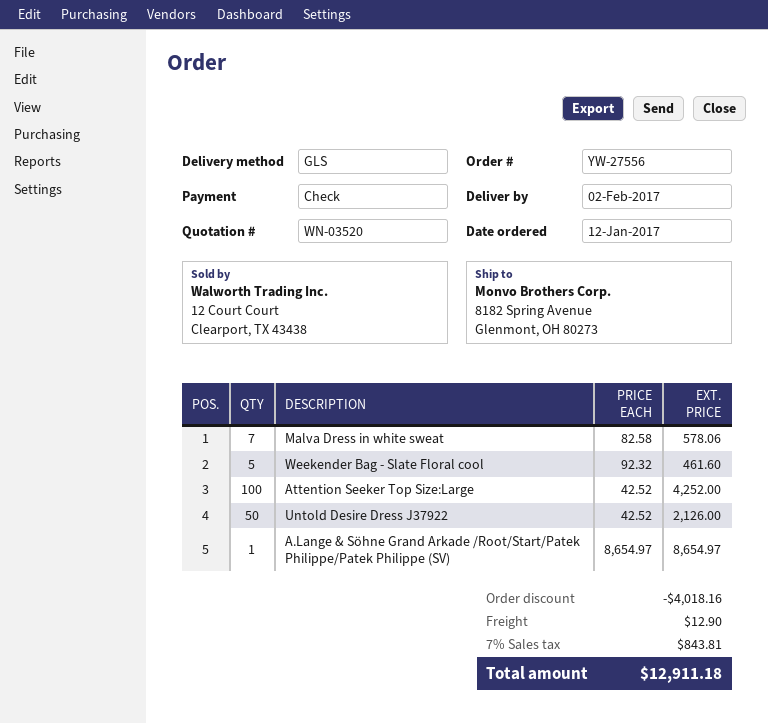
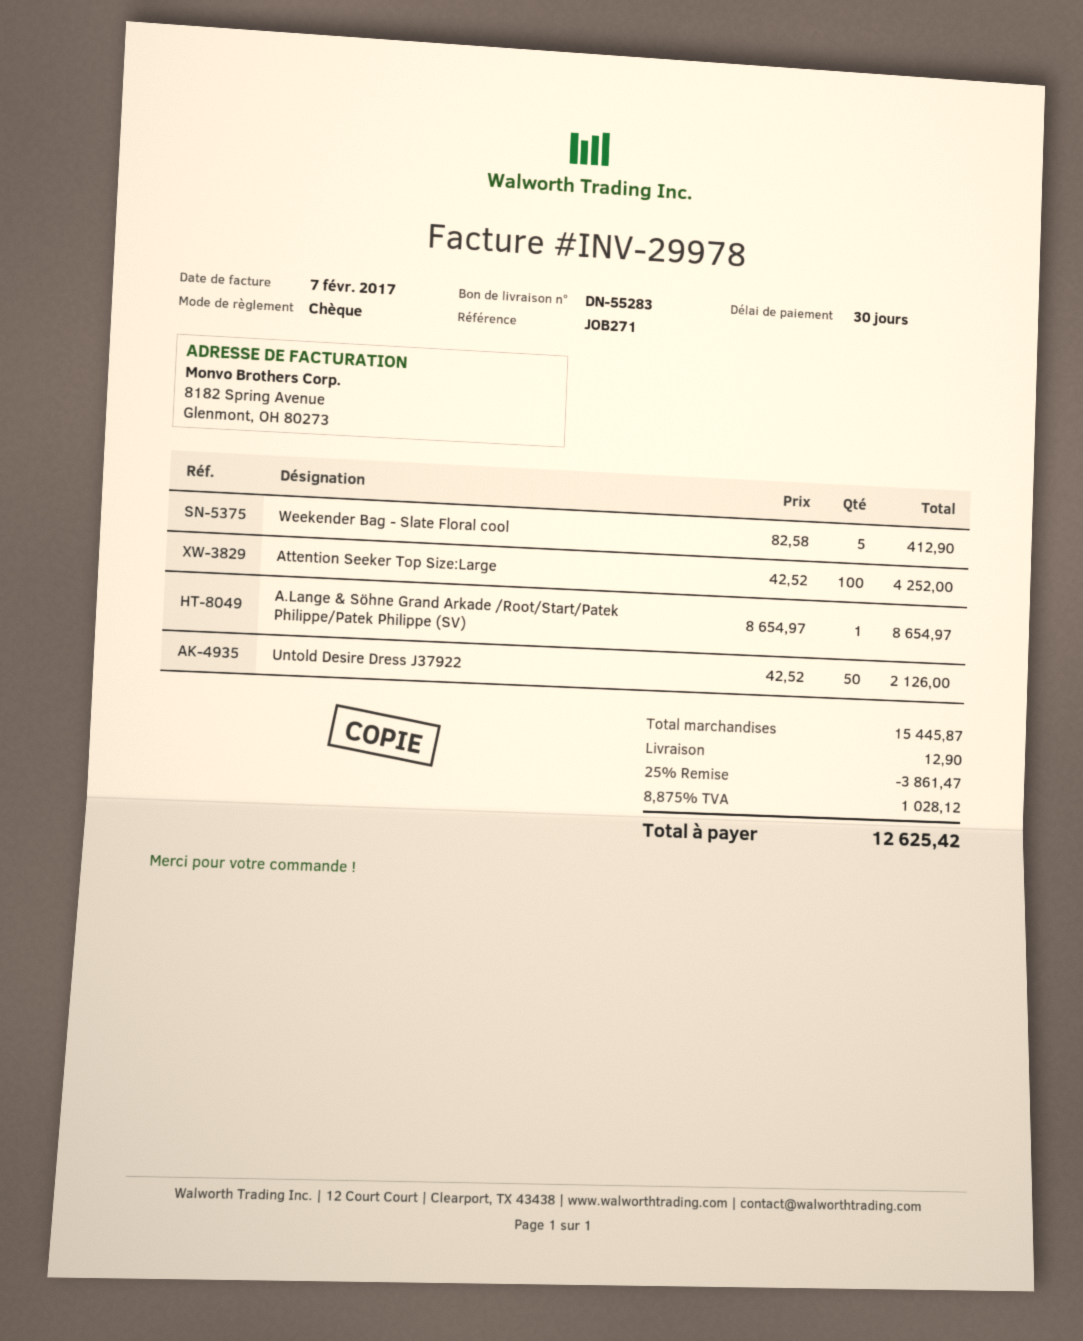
Malva Dress in white sweat: 7 x 82.58 = 578.06 -> none
Weekender Bag - Slate Floral cool: 5 x 92.32 = 461.60 -> 5 x 82.58 = 412.90
discount: 4018.16 -> 3861.47
tax: 7% = 843.81 -> 8.875% = 1028.12
total: 12911.18 -> 12625.42

